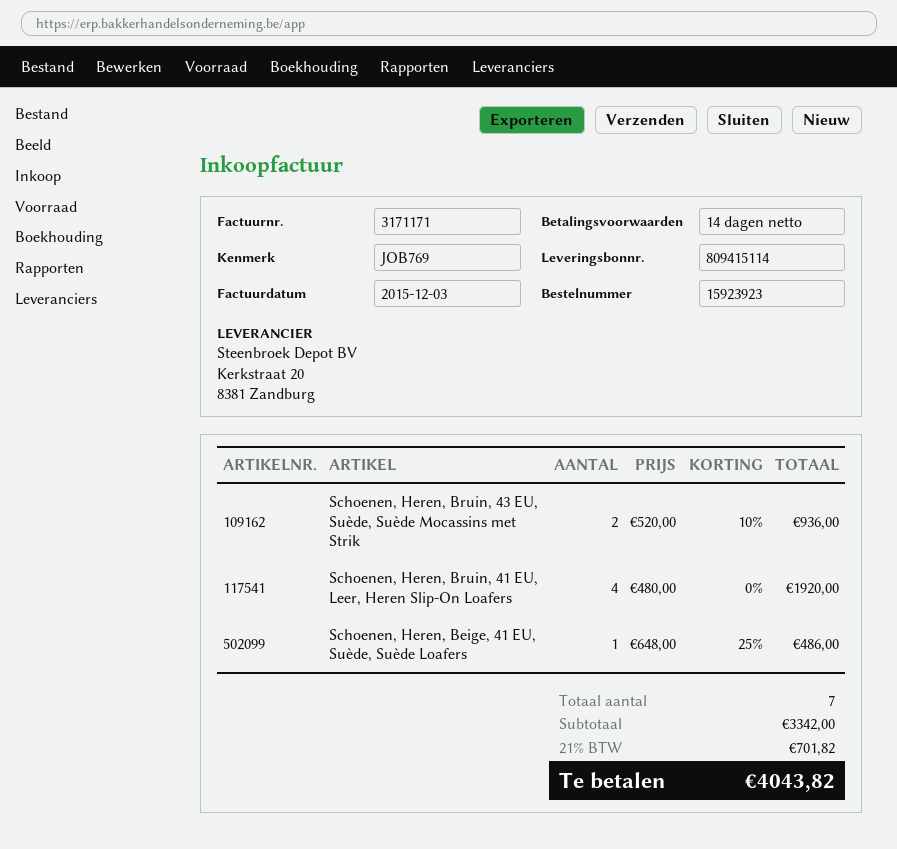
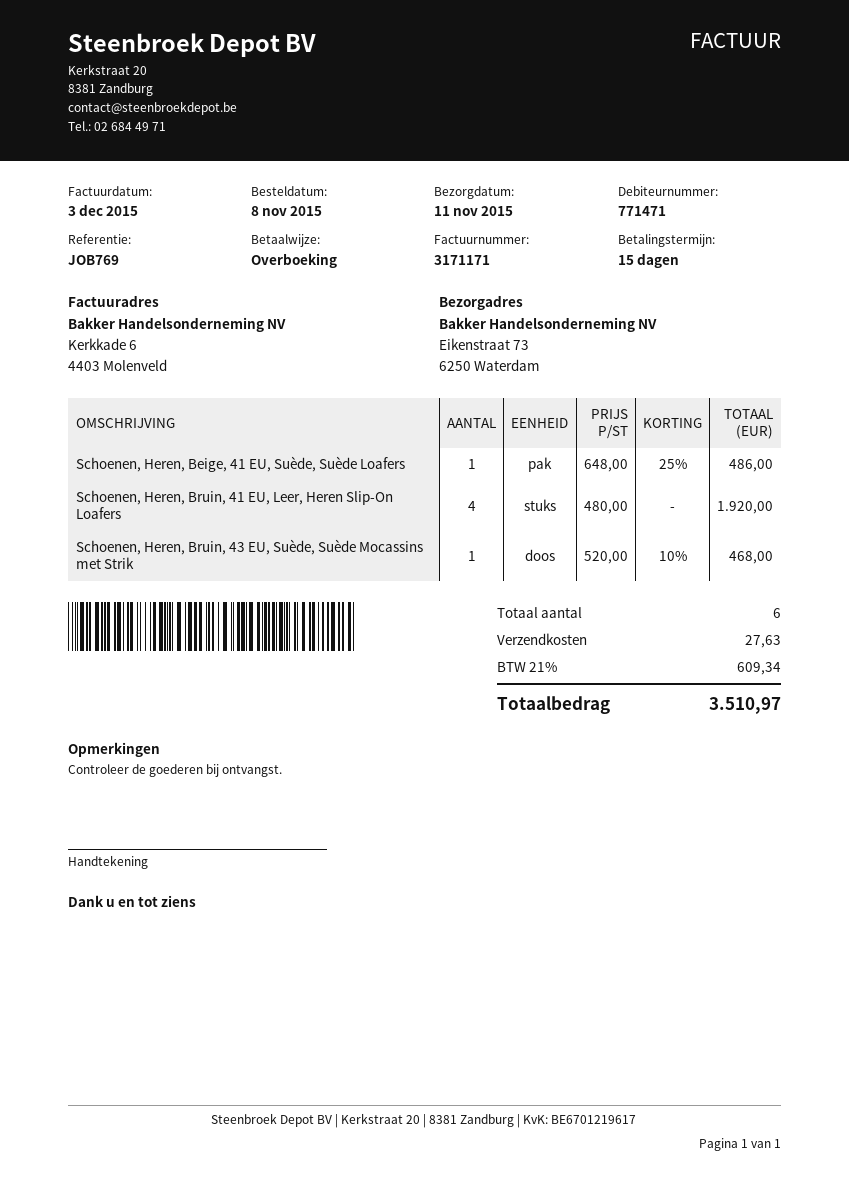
payment terms: 14 days -> 15 days
Schoenen, Heren, Bruin, 43 EU, Suède, Suède Mocassins met Strik: 2 x 520.00 - 10% = 936.00 -> 1 x 520.00 - 10% = 468.00
total quantity: 7 -> 6
shipping: none -> 27.63
tax: 21% = 701.82 -> 21% = 609.34
total: 4043.82 -> 3510.97

